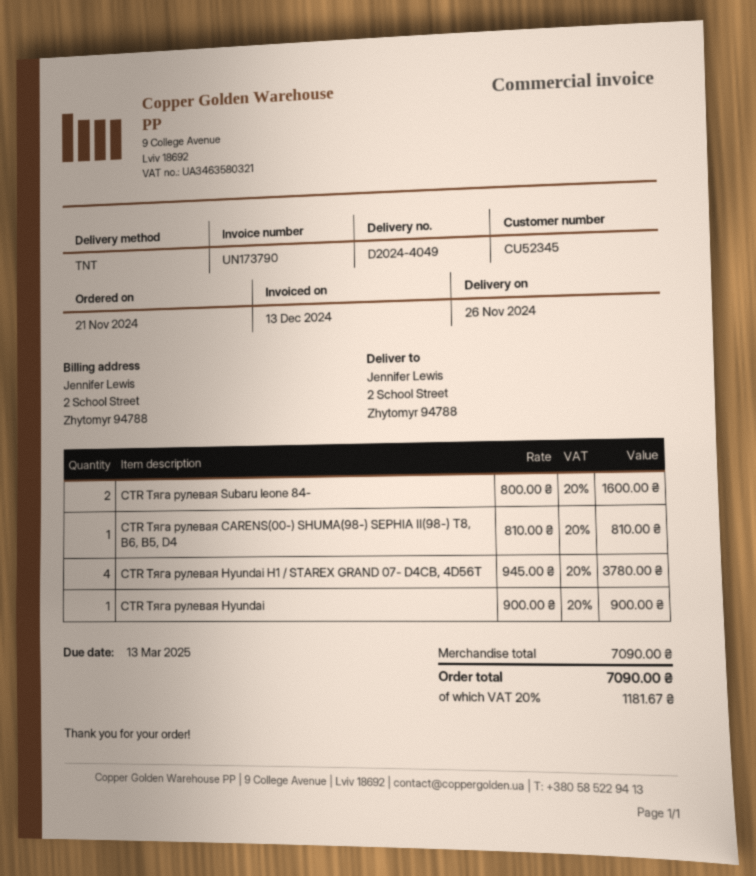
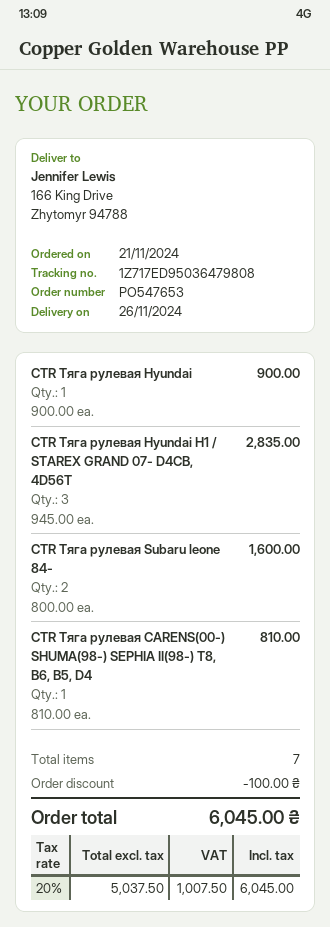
ship to: 2 School Street, Zhytomyr 94788 -> 166 King Drive, Zhytomyr 94788
CTR Тяга рулевая Hyundai H1 / STAREX GRAND 07- D4CB, 4D56T: 4 x 945.00 = 3780.00 -> 3 x 945.00 = 2835.00
discount: none -> 100.00
tax: 20% = 1181.67 -> 20% = 1007.50
total: 7090.00 -> 6045.00

